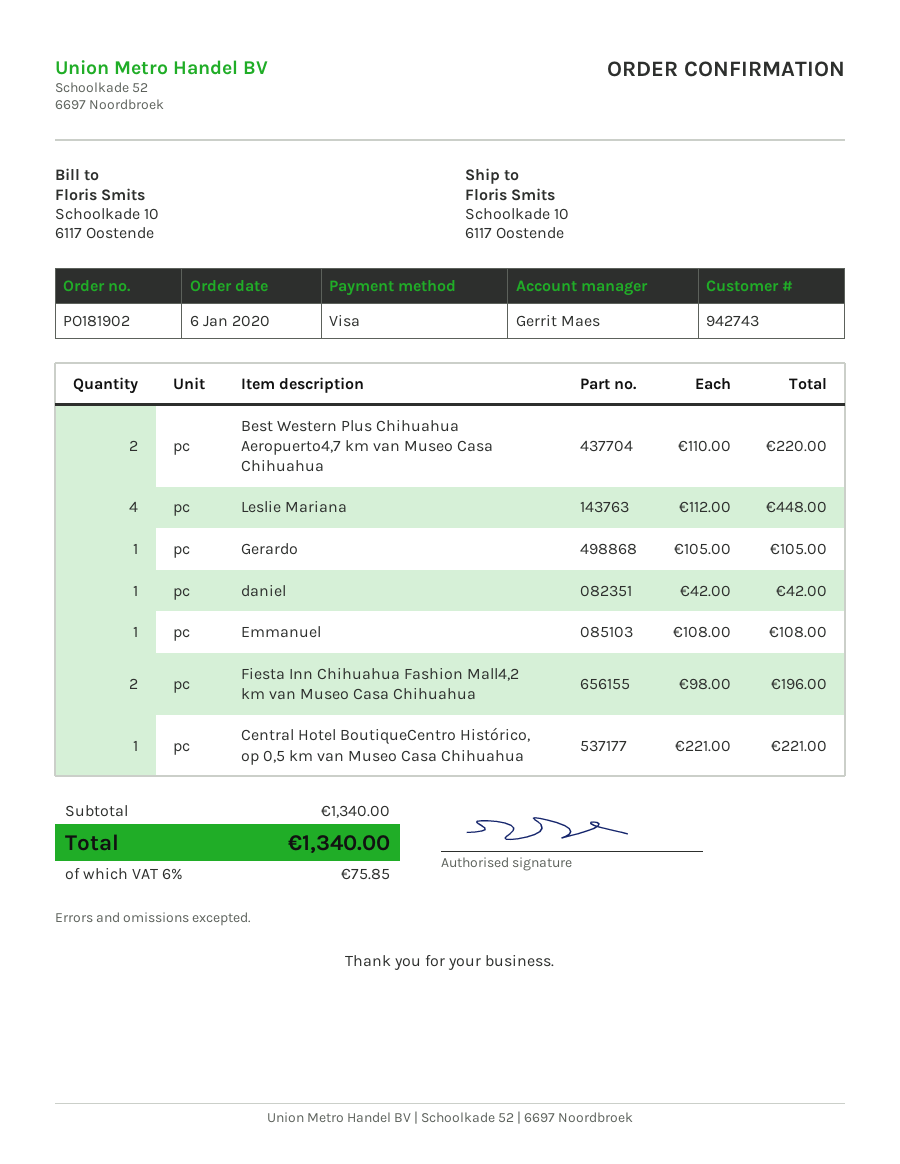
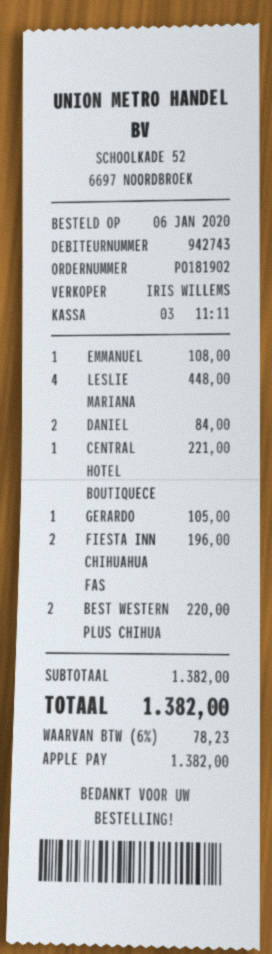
sales rep: Gerrit Maes -> IRIS WILLEMS
payment method: Visa -> Apple Pay
daniel: 1 for 42.00 -> 2 for 84.00
subtotal: 1340.00 -> 1382.00
tax: 6% = 75.85 -> 6% = 78.23
total: 1340.00 -> 1382.00

